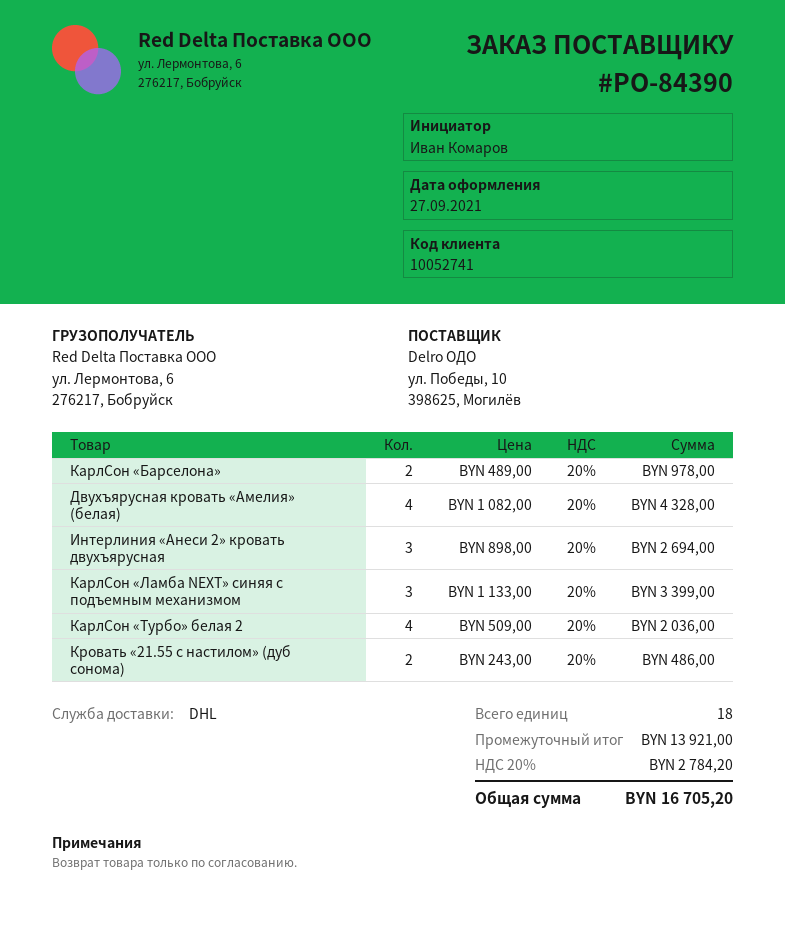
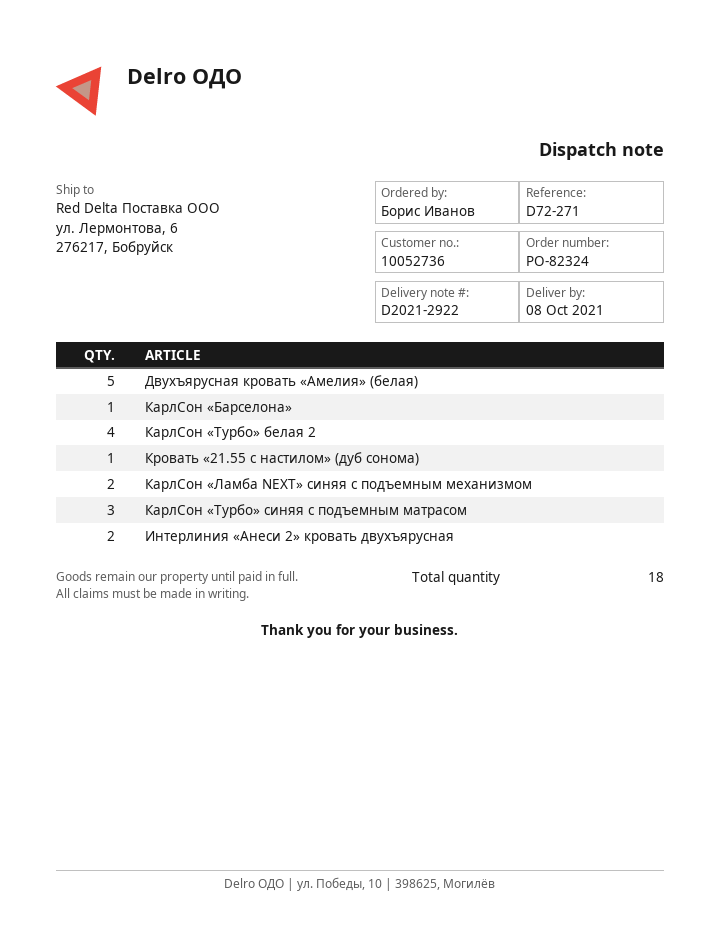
order number: PO-84390 -> PO-82324
customer number: 10052741 -> 10052736
ordered by: Иван Комаров -> Борис Иванов
КарлСон «Барселона»: 2 -> 1
Двухъярусная кровать «Амелия» (белая): 4 -> 5
Интерлиния «Анеси 2» кровать двухъярусная: 3 -> 2
КарлСон «Ламба NEXT» синяя с подъемным механизмом: 3 -> 2
Кровать «21.55 с настилом» (дуб сонома): 2 -> 1
КарлСон «Турбо» синяя с подъемным матрасом: none -> 3

